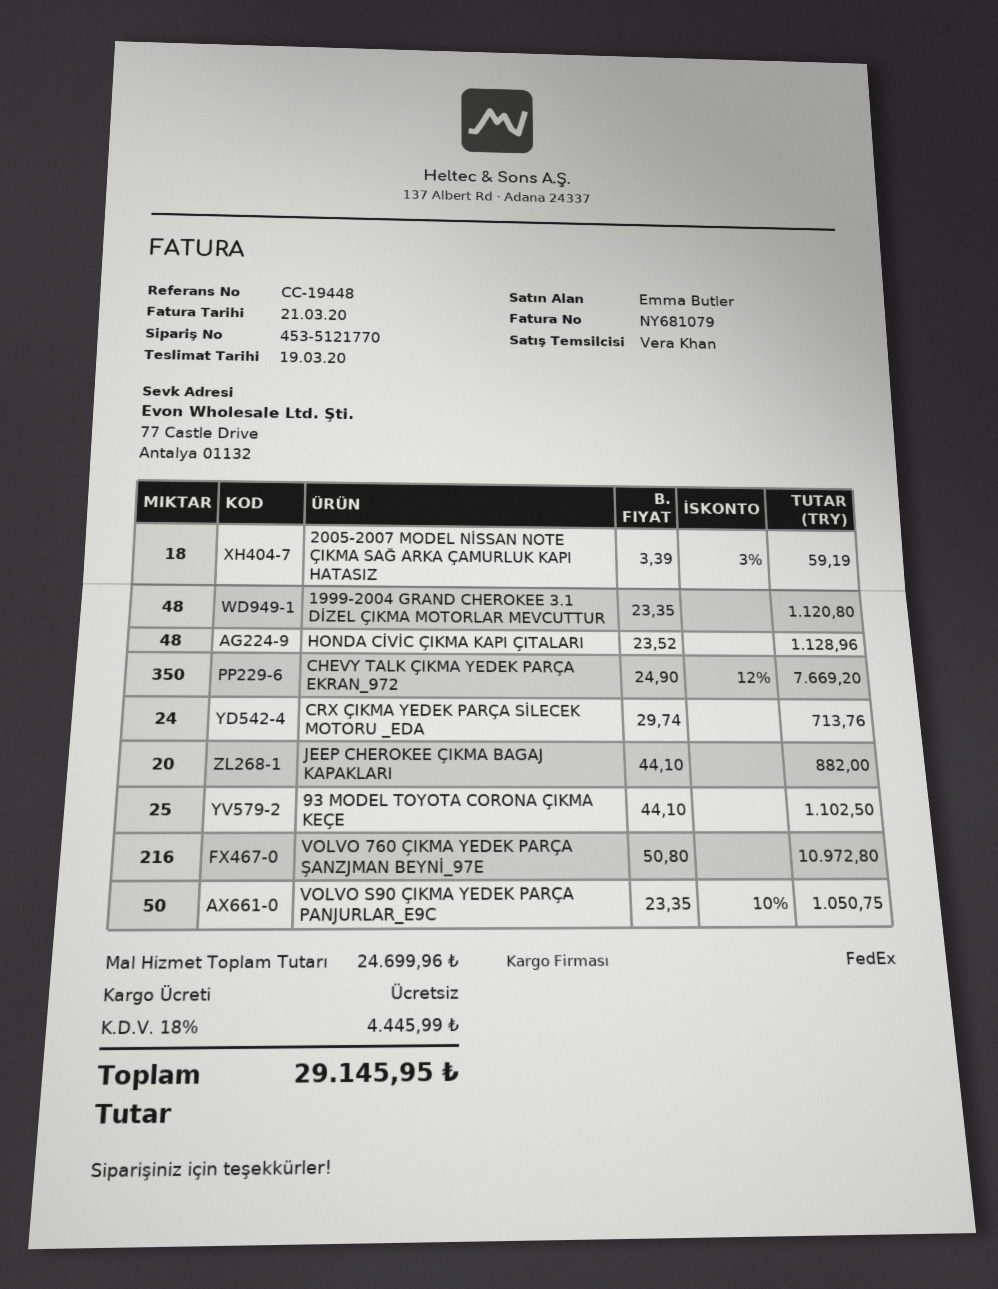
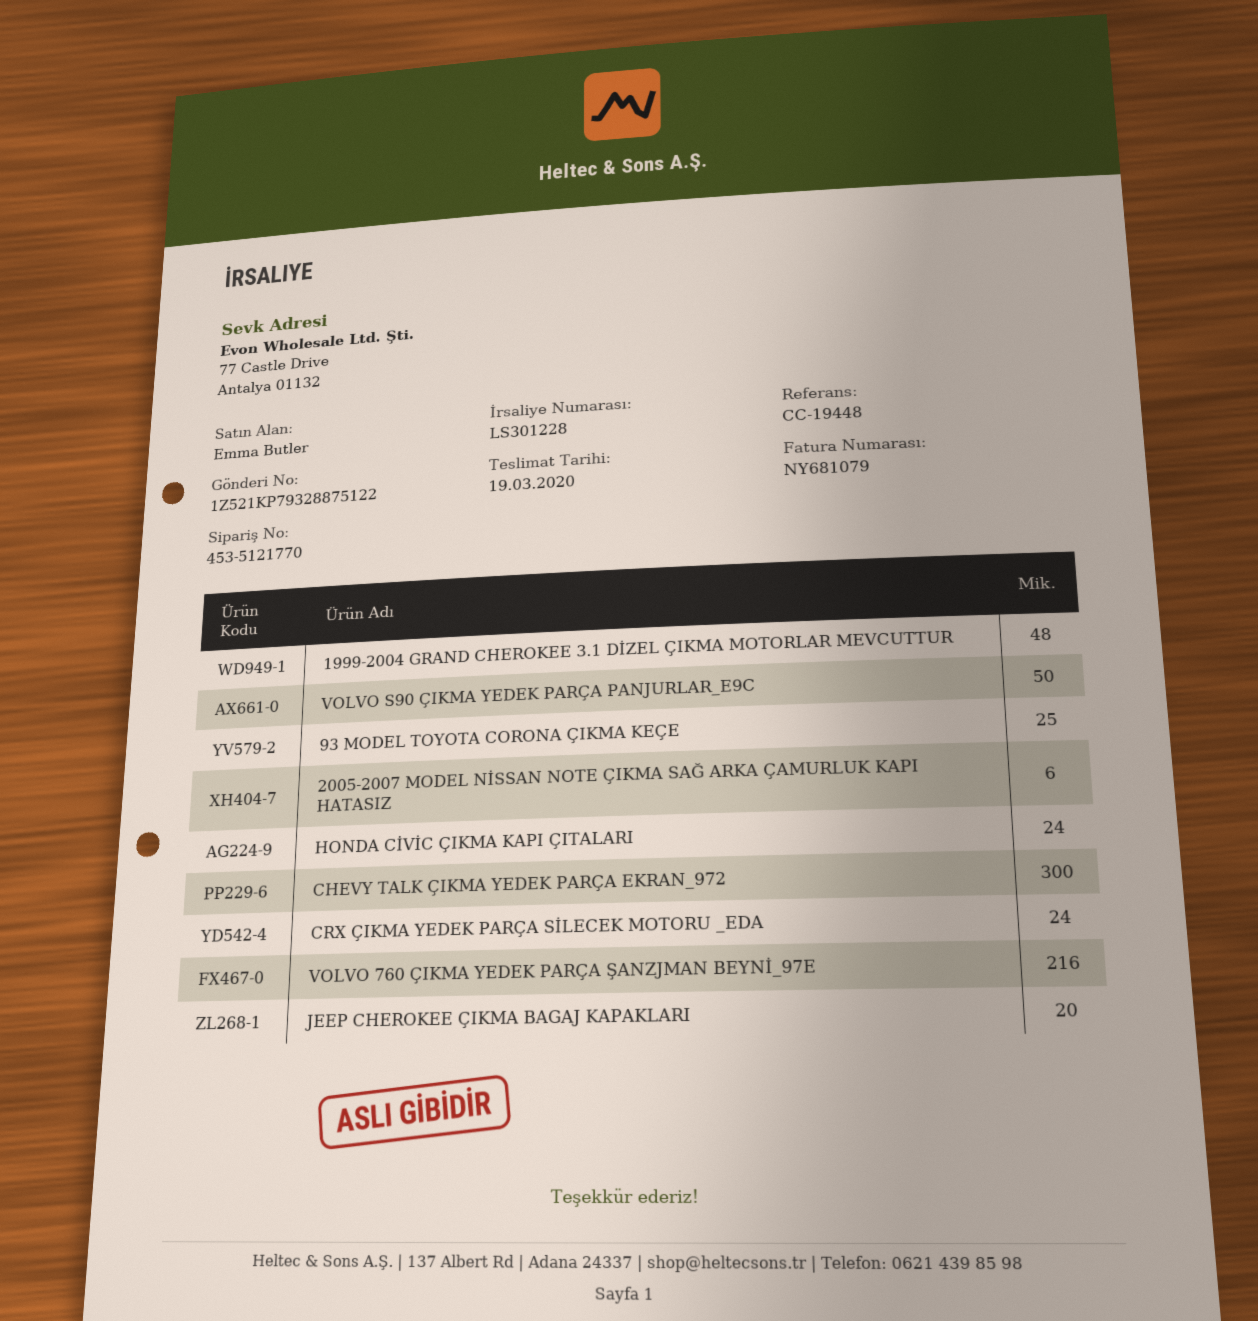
2005-2007 MODEL NİSSAN NOTE ÇIKMA SAĞ ARKA ÇAMURLUK KAPI HATASIZ: 18 -> 6
HONDA CİVİC ÇIKMA KAPI ÇITALARI: 48 -> 24
CHEVY TALK ÇIKMA YEDEK PARÇA EKRAN_972: 350 -> 300

